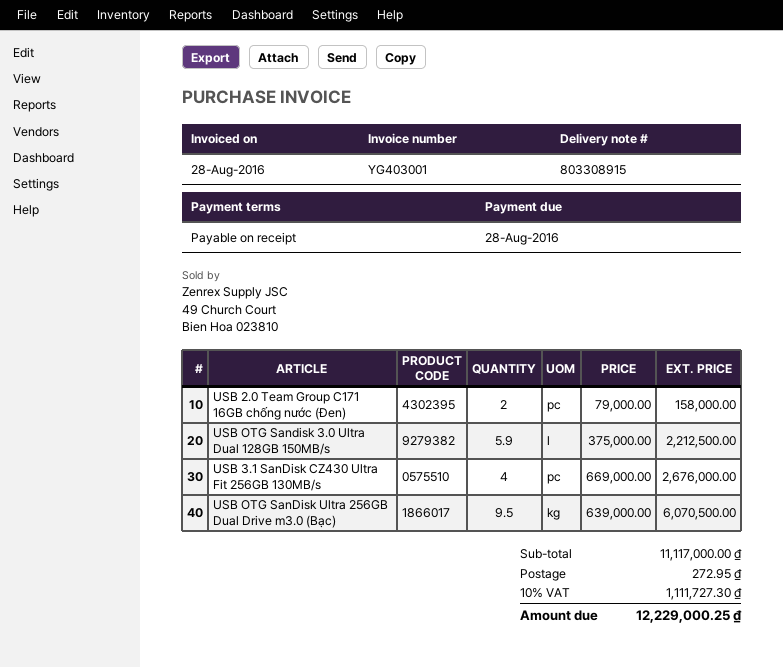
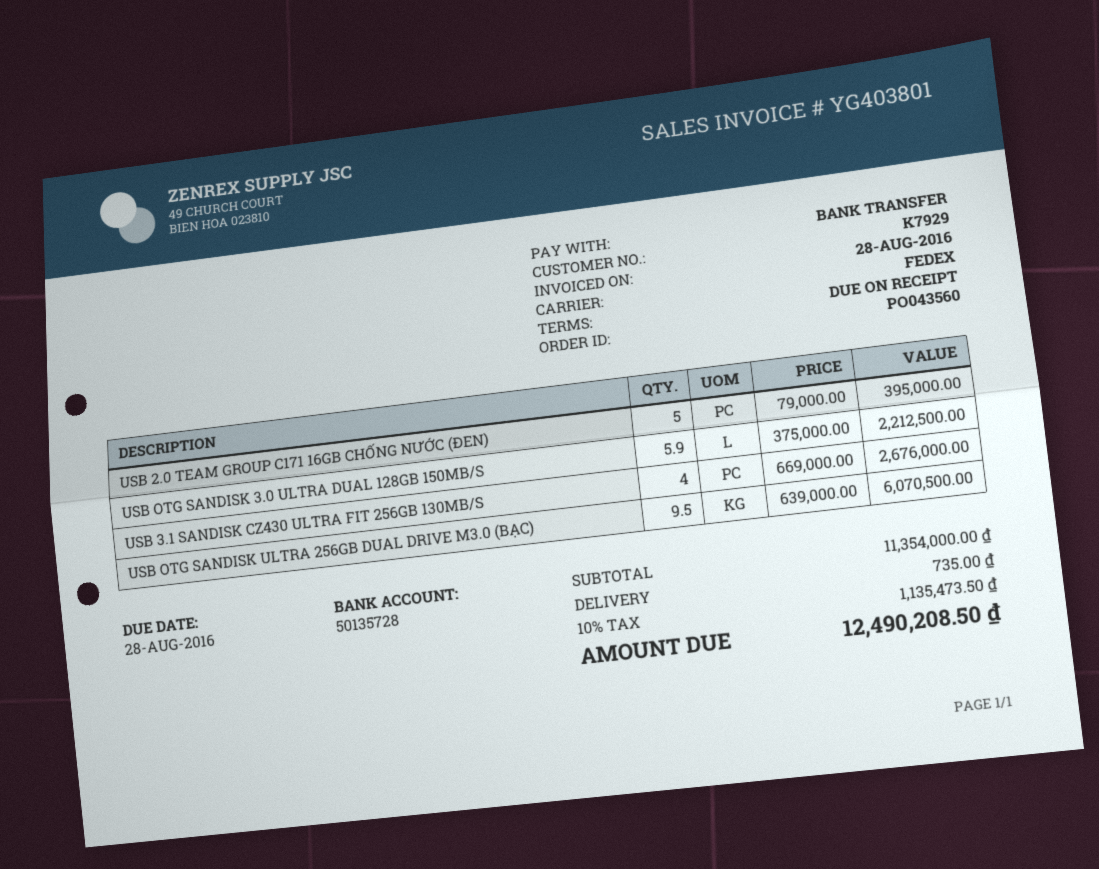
invoice number: YG403001 -> YG403801
USB 2.0 Team Group C171 16GB chống nước (Đen): 2 x 79000.00 = 158000.00 -> 5 x 79000.00 = 395000.00
subtotal: 11117000.00 -> 11354000.00
shipping: 272.95 -> 735.00
tax: 10% = 1111727.30 -> 10% = 1135473.50
total: 12229000.25 -> 12490208.50

